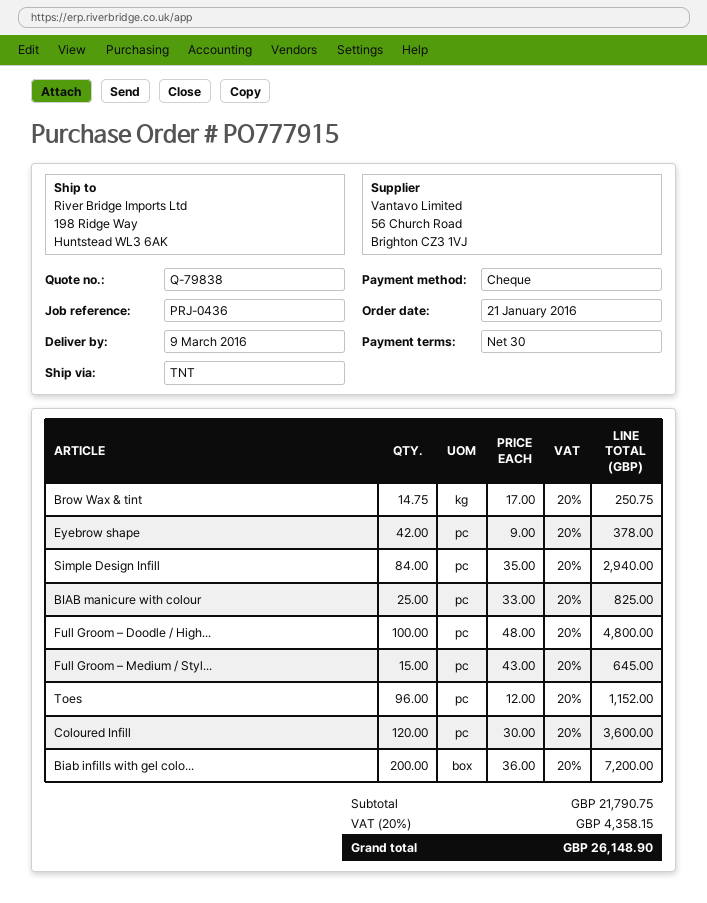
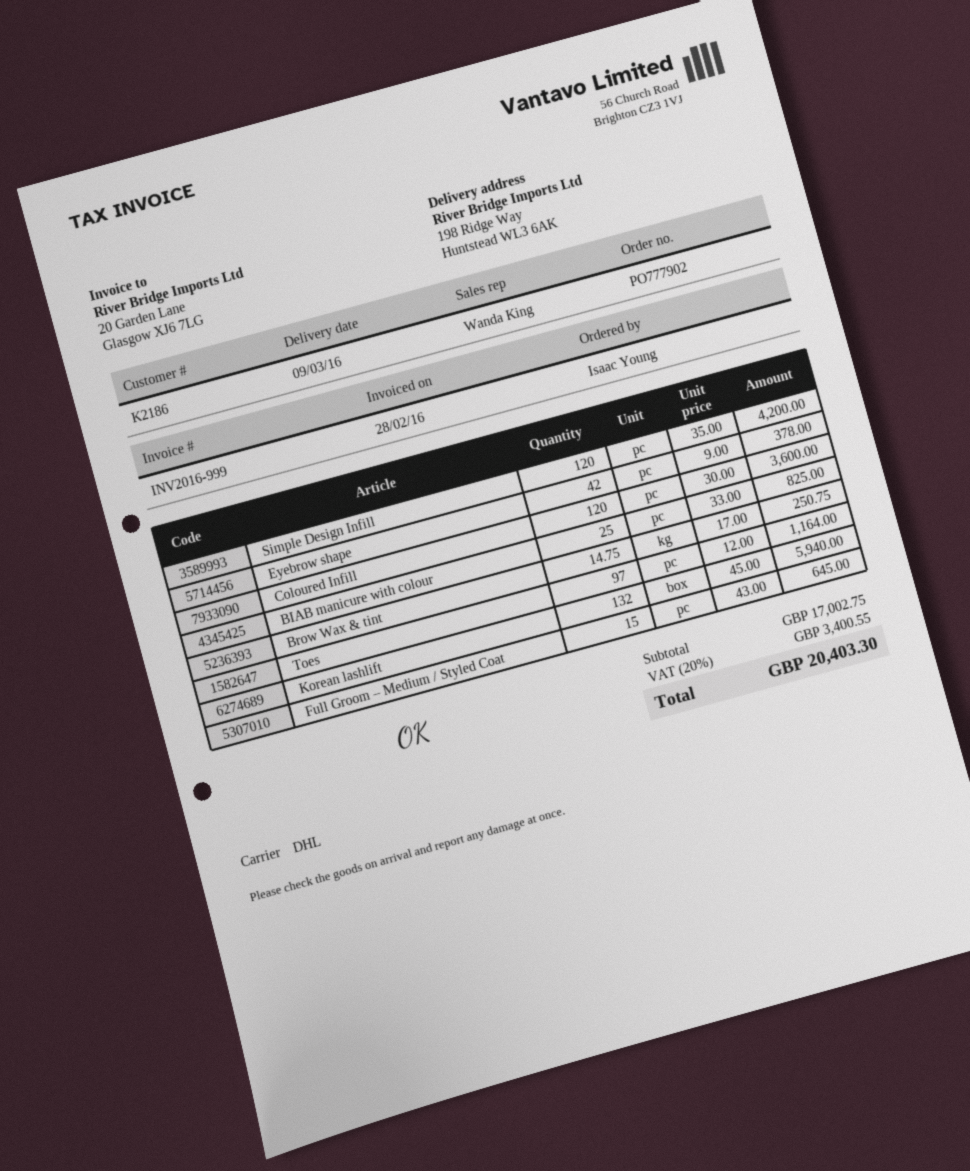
order number: PO777915 -> PO777902
shipping method: TNT -> DHL
Simple Design Infill: 84 x 35.00 = 2940.00 -> 120 x 35.00 = 4200.00
Full Groom – Doodle / High...: 100 x 48.00 = 4800.00 -> none
Toes: 96 x 12.00 = 1152.00 -> 97 x 12.00 = 1164.00
Biab infills with gel colo...: 200 x 36.00 = 7200.00 -> none
Korean lashlift: none -> 132 x 45.00 = 5940.00
subtotal: 21790.75 -> 17002.75
tax: 20% = 4358.15 -> 20% = 3400.55
total: 26148.90 -> 20403.30

